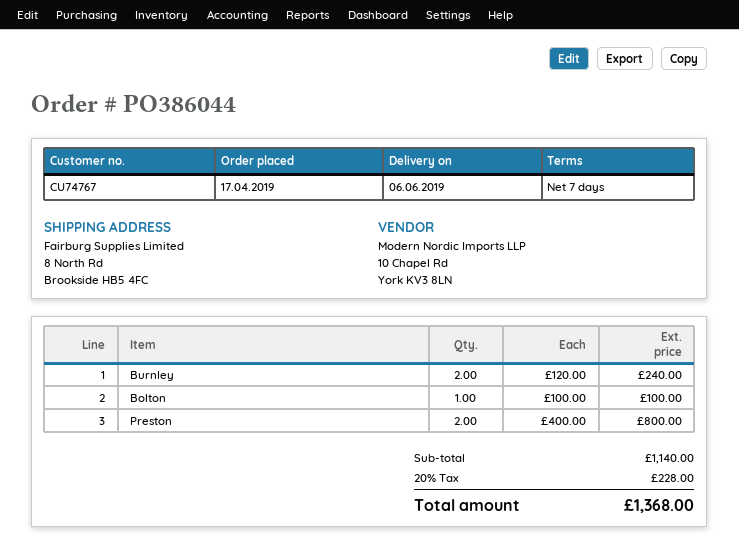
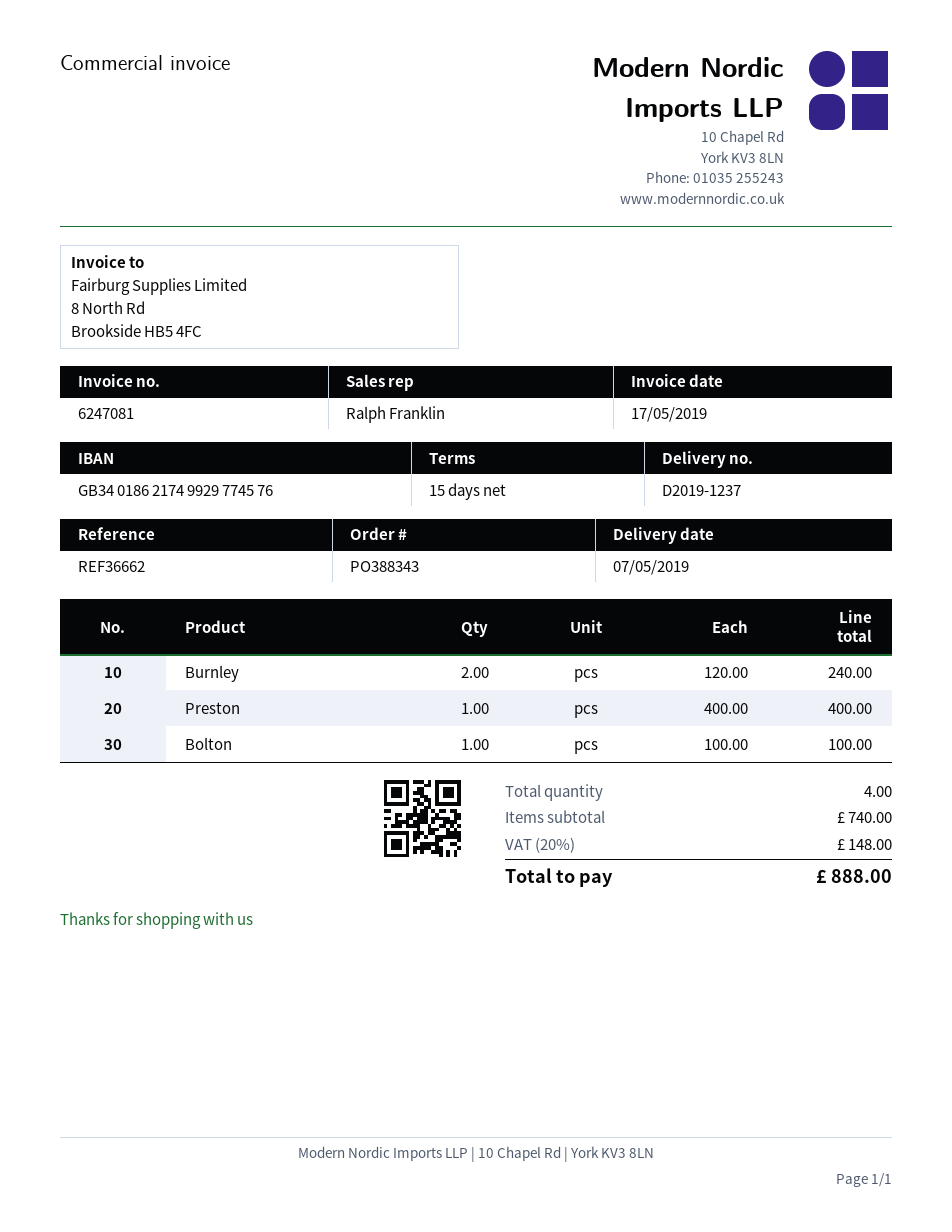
order number: PO386044 -> PO388343
delivery date: 2019-06-06 -> 2019-05-07
payment terms: 7 days -> 15 days
Preston: 2 x 400.00 = 800.00 -> 1 x 400.00 = 400.00
subtotal: 1140.00 -> 740.00
tax: 20% = 228.00 -> 20% = 148.00
total: 1368.00 -> 888.00

